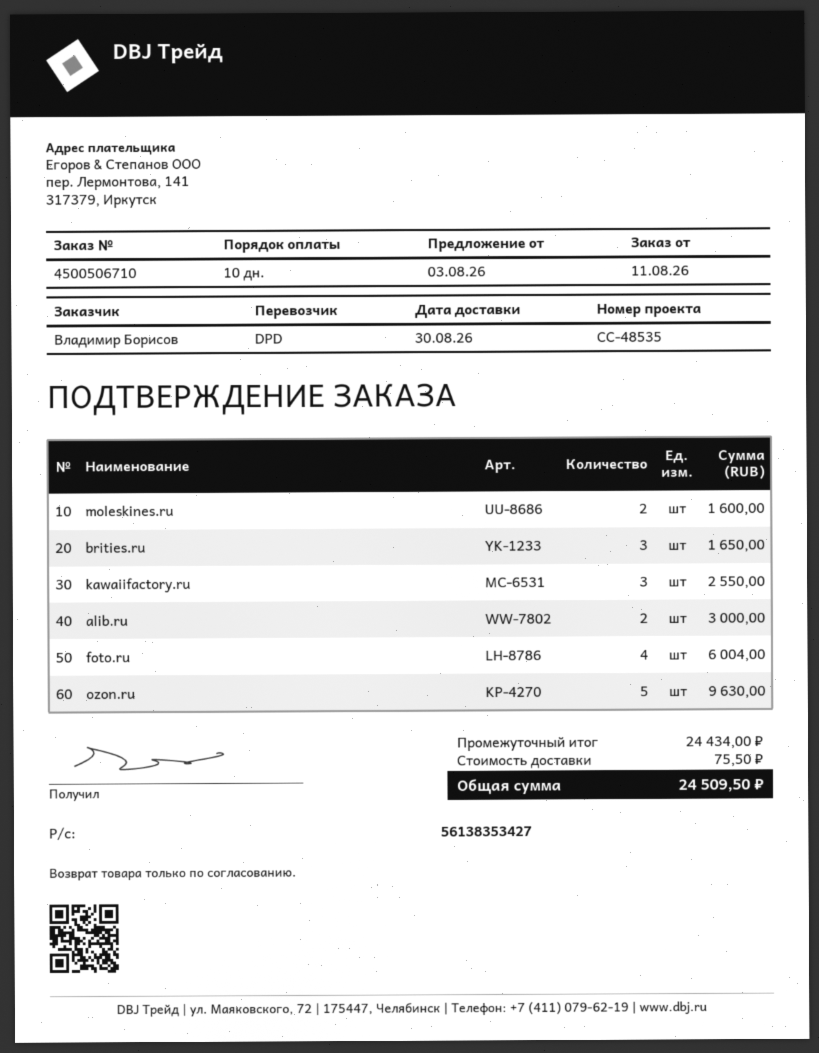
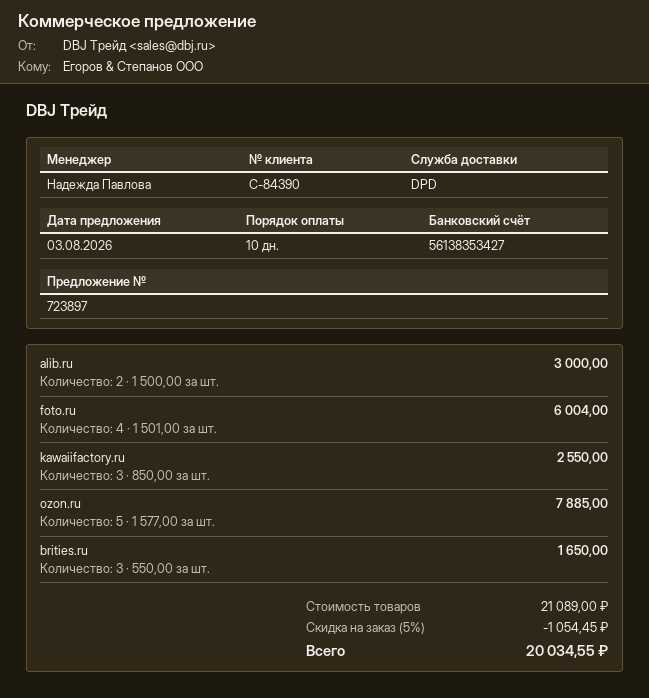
moleskines.ru: 2 for 1600.00 -> none
ozon.ru: 5 for 9630.00 -> 5 for 7885.00
subtotal: 24434.00 -> 21089.00
discount: none -> 5% = 1054.45
shipping: 75.50 -> none
total: 24509.50 -> 20034.55

